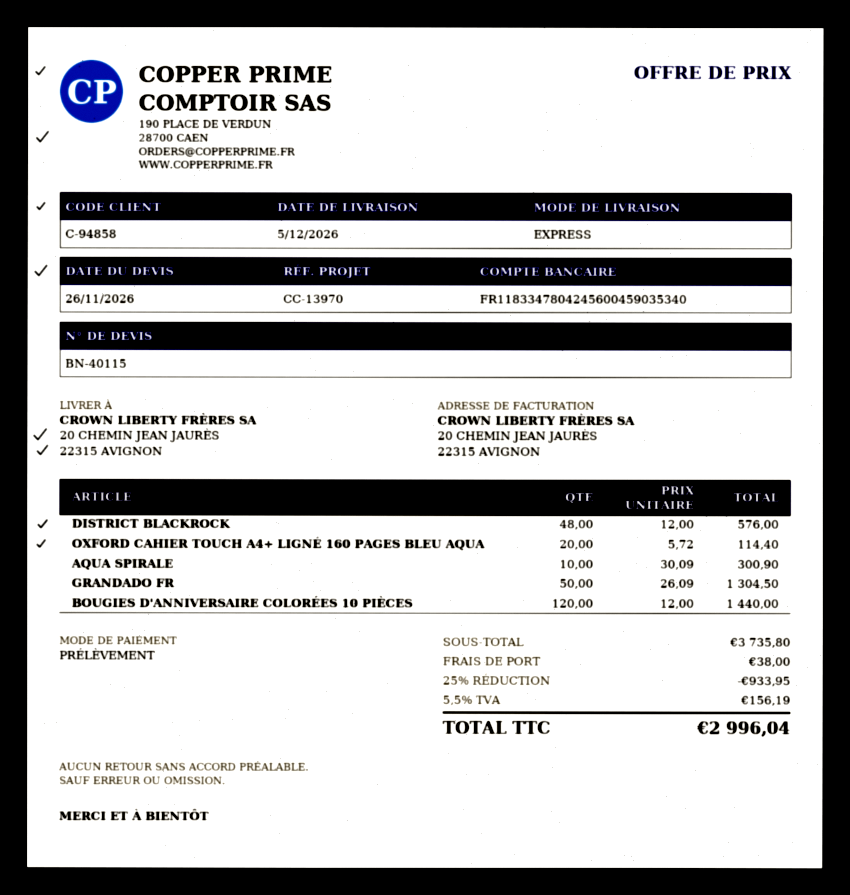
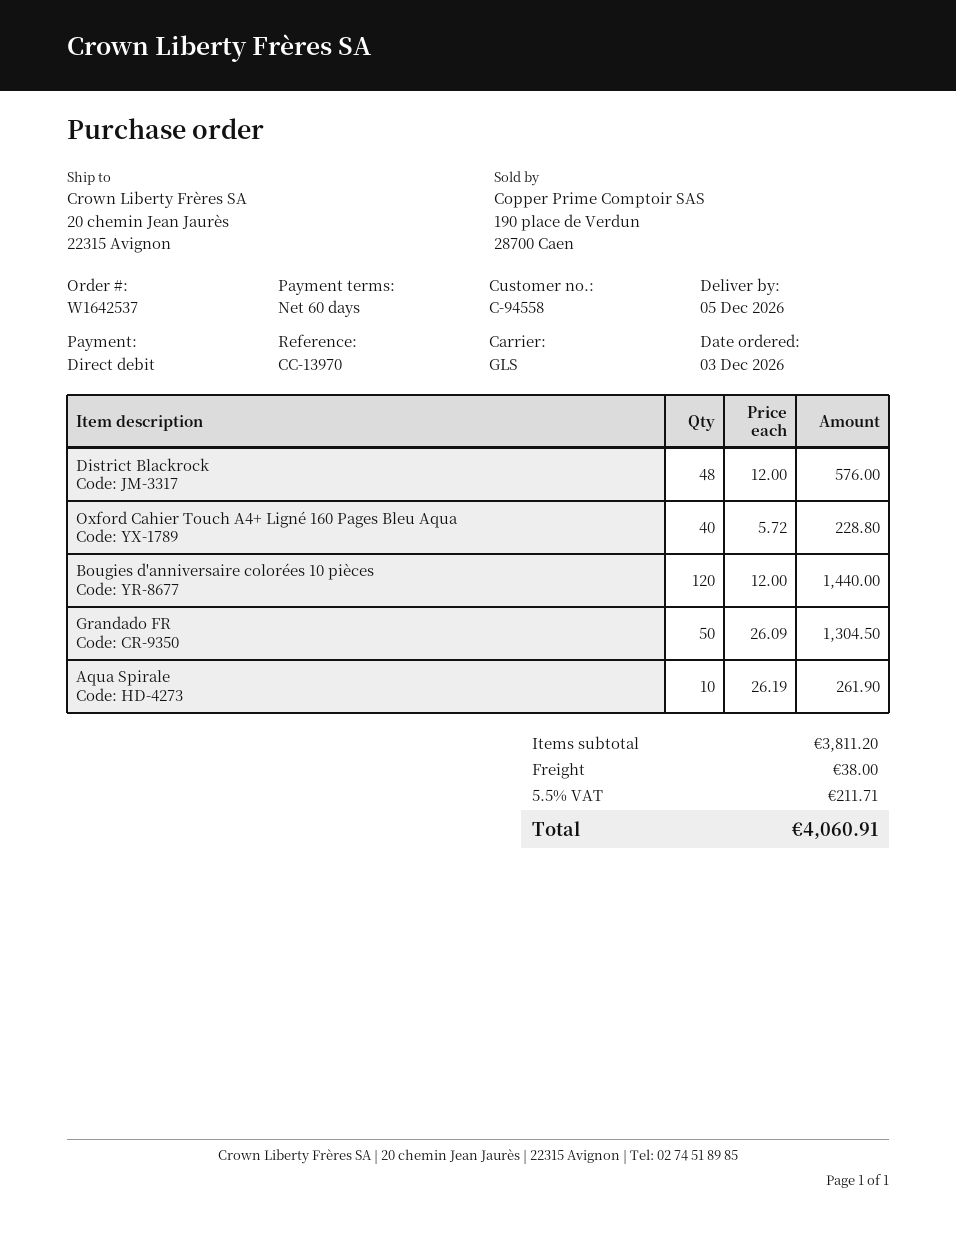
customer number: C-94858 -> C-94558
shipping method: express -> GLS
OXFORD CAHIER TOUCH A4+ LIGNÉ 160 PAGES BLEU AQUA: 20 x 5.72 = 114.40 -> 40 x 5.72 = 228.80
AQUA SPIRALE: 10 x 30.09 = 300.90 -> 10 x 26.19 = 261.90
subtotal: 3735.80 -> 3811.20
discount: 25% = 933.95 -> none
tax: 5.5% = 156.19 -> 5.5% = 211.71
total: 2996.04 -> 4060.91

